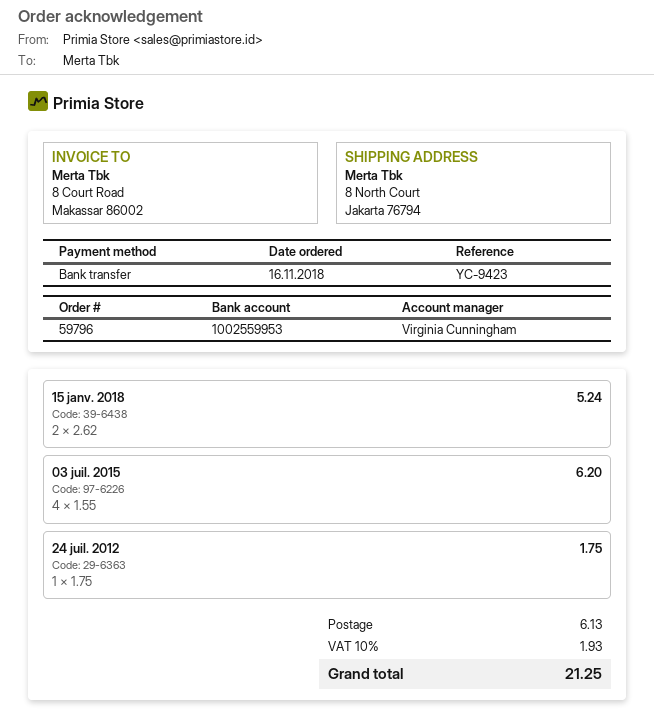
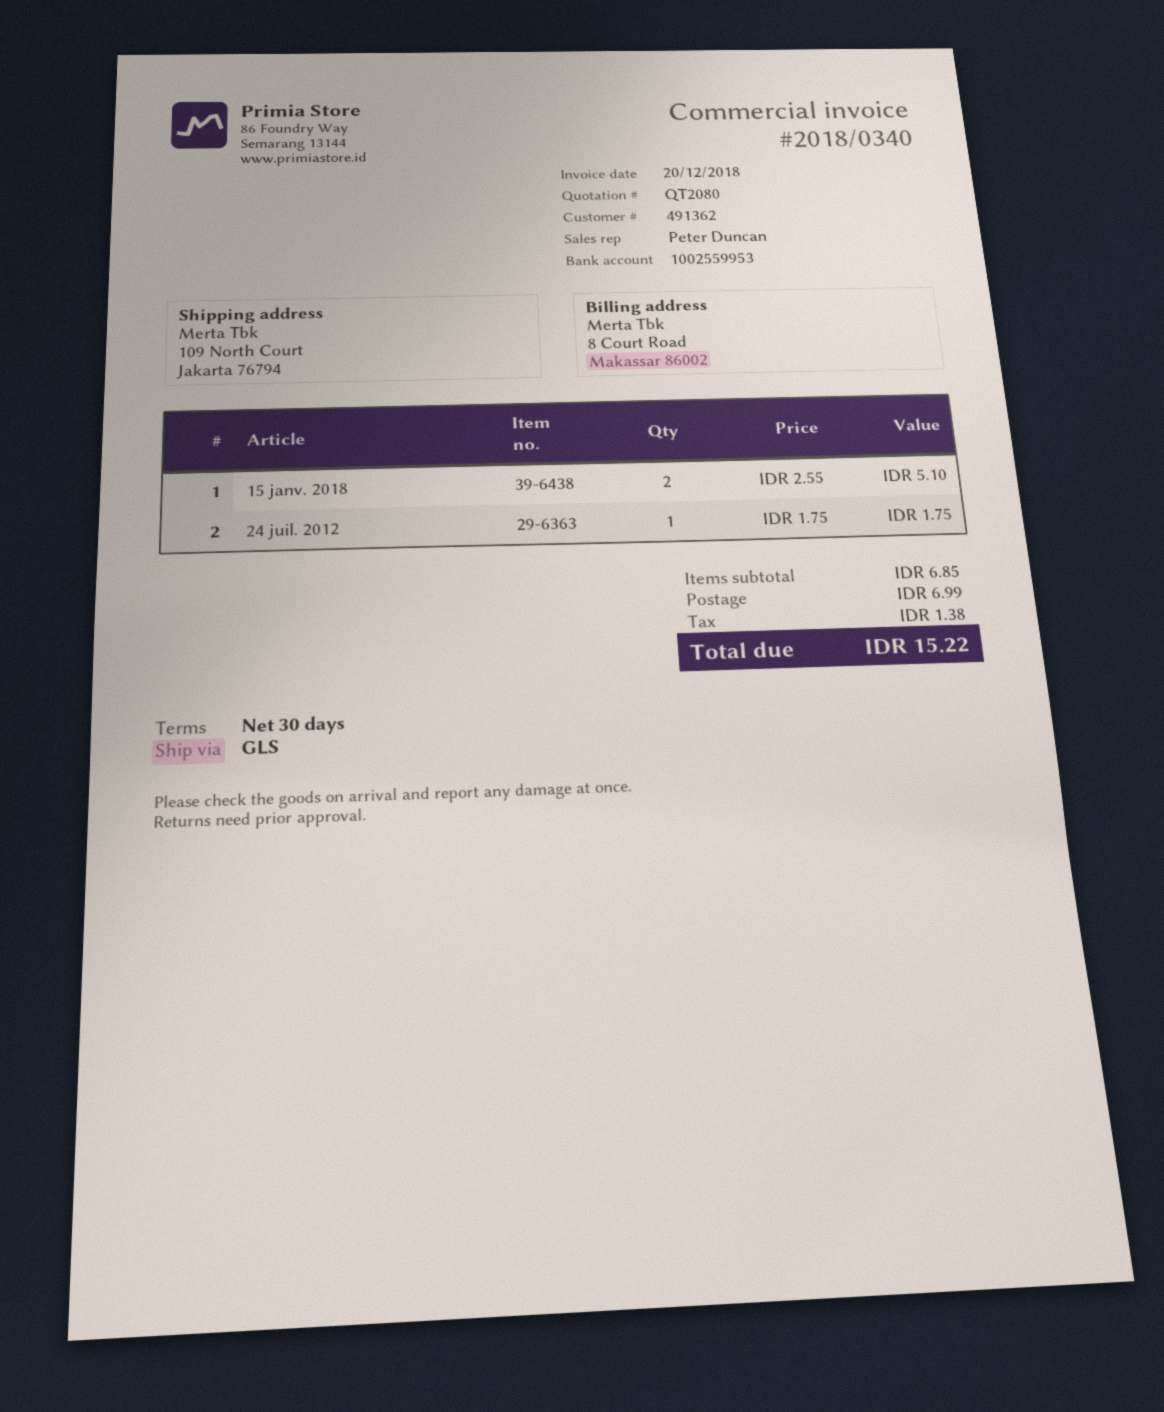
sales rep: Virginia Cunningham -> Peter Duncan
ship to: 8 North Court, Jakarta 76794 -> 109 North Court, Jakarta 76794
15 janv. 2018: 2 x 2.62 = 5.24 -> 2 x 2.55 = 5.10
03 juil. 2015: 4 x 1.55 = 6.20 -> none
shipping: 6.13 -> 6.99
tax: 1.93 -> 1.38
total: 21.25 -> 15.22

